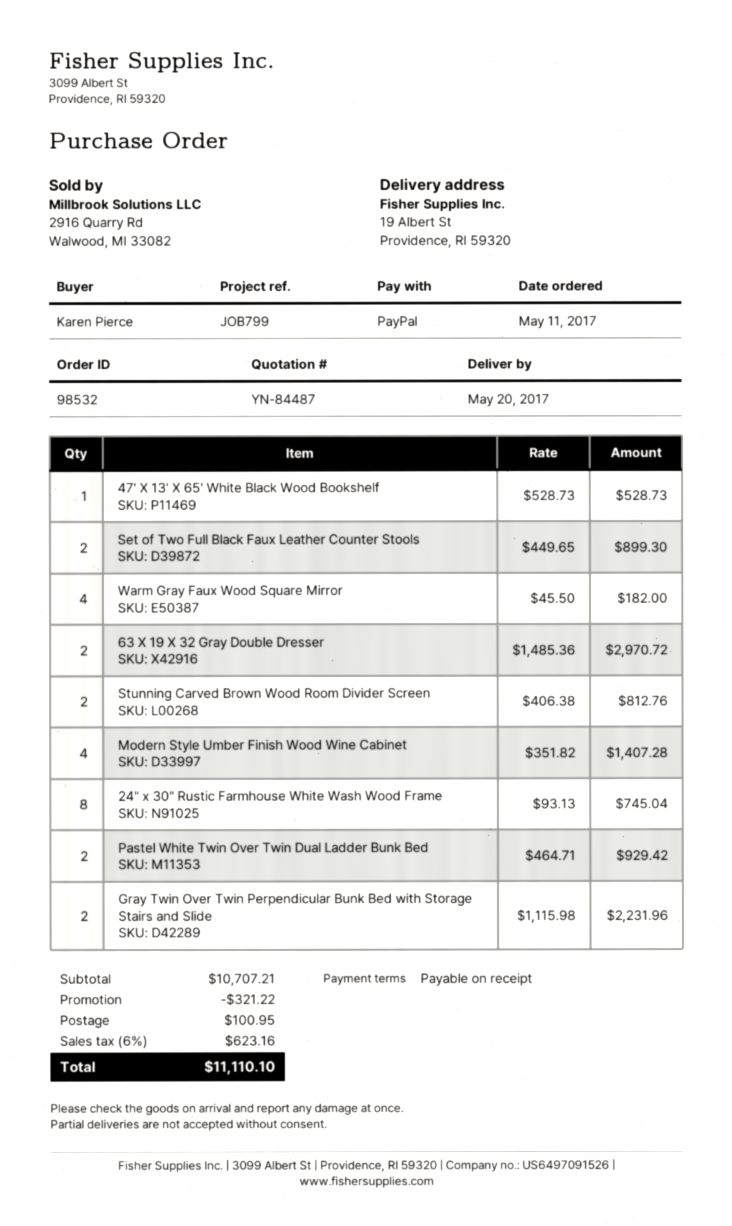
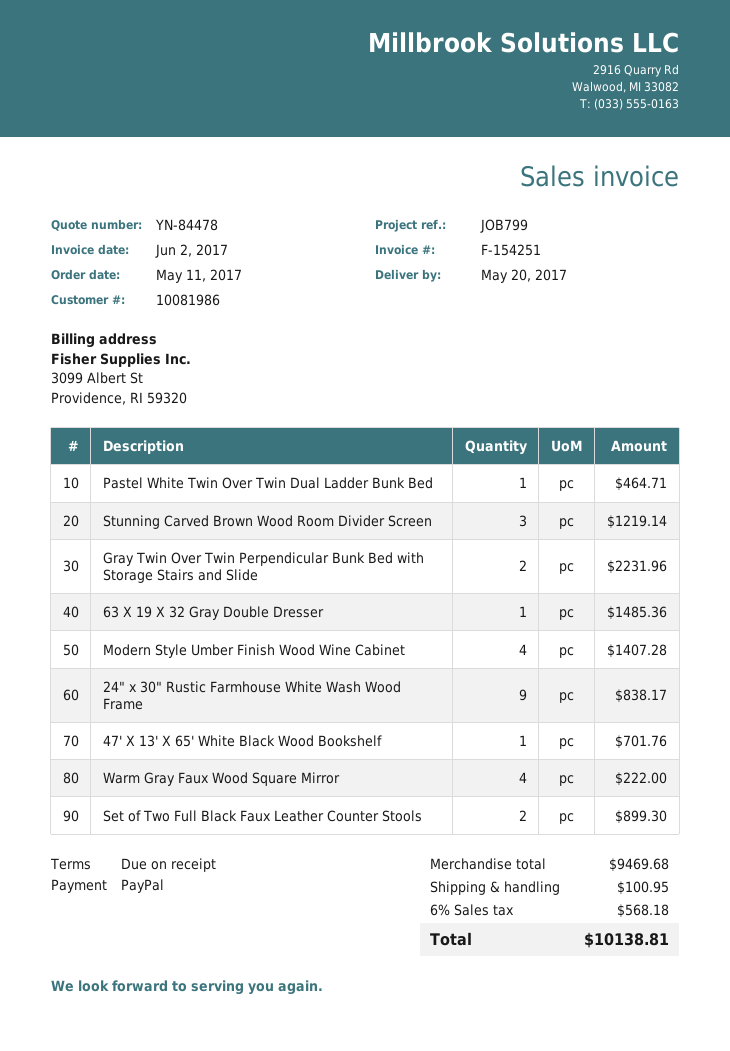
quote number: YN-84487 -> YN-84478
47' X 13' X 65' White Black Wood Bookshelf: 1 for 528.73 -> 1 for 701.76
Warm Gray Faux Wood Square Mirror: 4 for 182.00 -> 4 for 222.00
63 X 19 X 32 Gray Double Dresser: 2 for 2970.72 -> 1 for 1485.36
Stunning Carved Brown Wood Room Divider Screen: 2 for 812.76 -> 3 for 1219.14
24" x 30" Rustic Farmhouse White Wash Wood Frame: 8 for 745.04 -> 9 for 838.17
Pastel White Twin Over Twin Dual Ladder Bunk Bed: 2 for 929.42 -> 1 for 464.71
subtotal: 10707.21 -> 9469.68
discount: 321.22 -> none
tax: 6% = 623.16 -> 6% = 568.18
total: 11110.10 -> 10138.81

